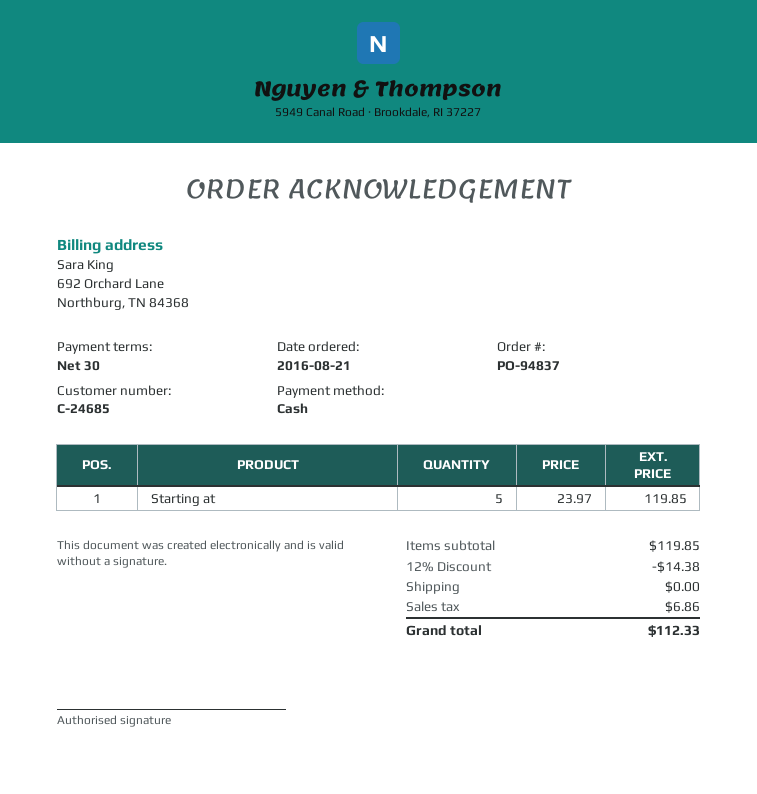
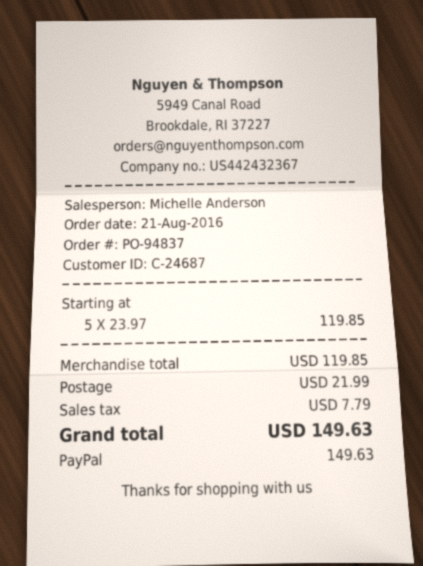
customer number: C-24685 -> C-24687
payment method: cash -> PayPal
discount: 12% = 14.38 -> none
shipping: 0.00 -> 21.99
tax: 6.86 -> 7.79
total: 112.33 -> 149.63

